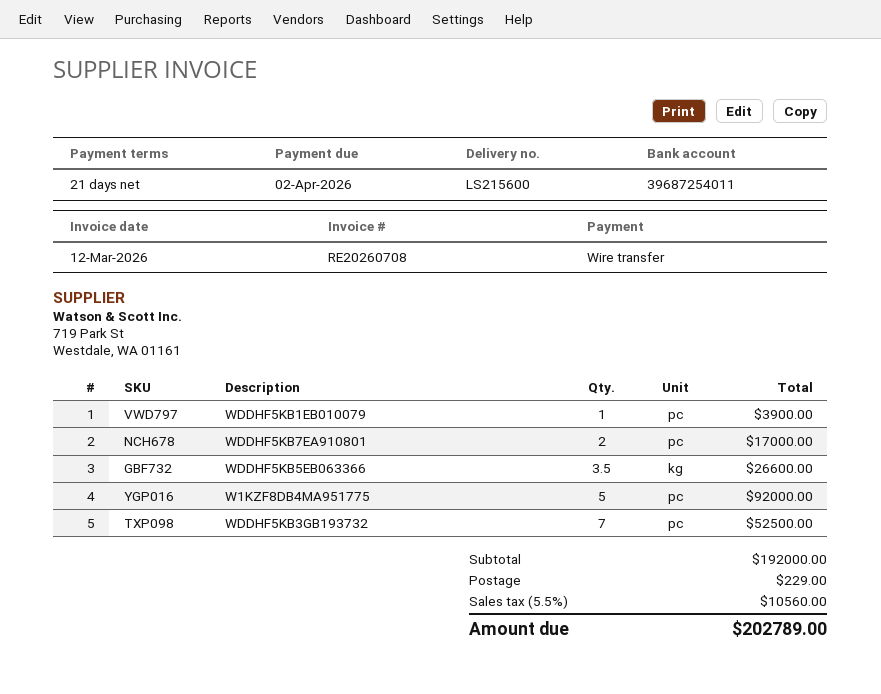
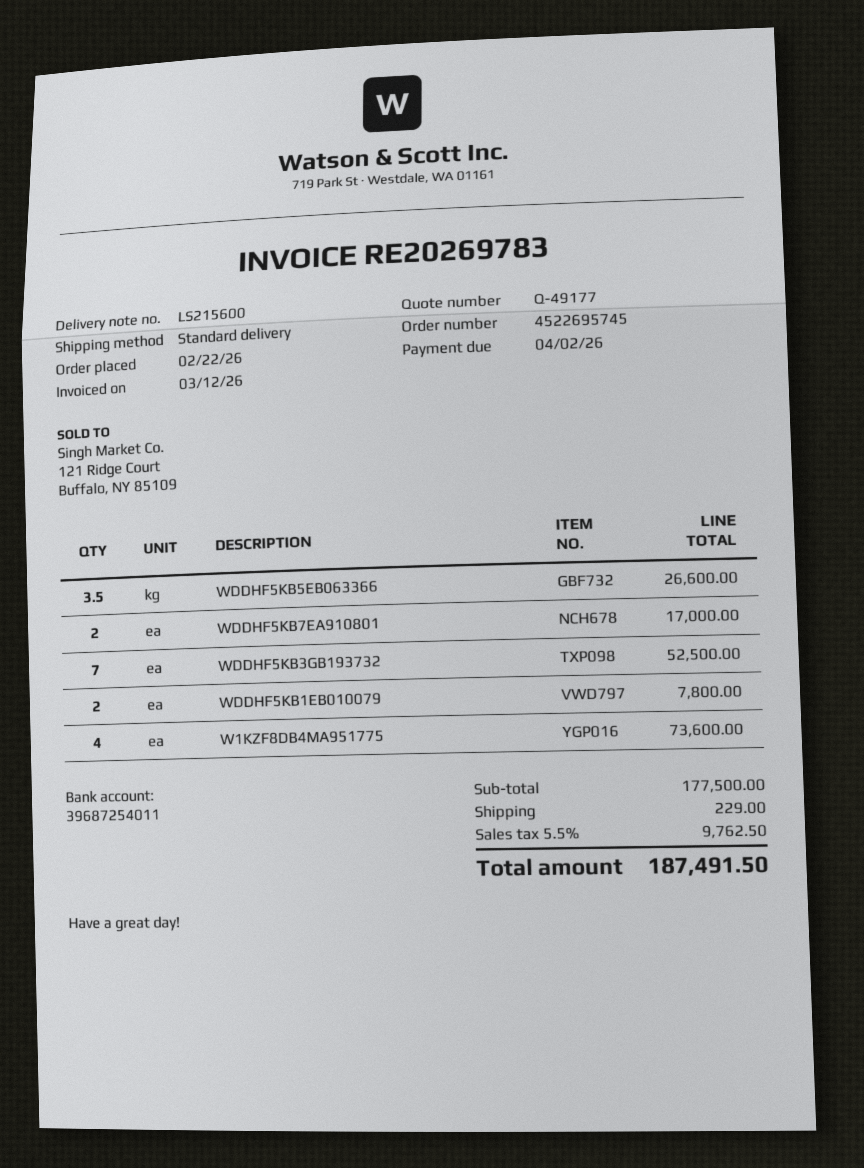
invoice number: RE20260708 -> RE20269783
WDDHF5KB1EB010079: 1 for 3900.00 -> 2 for 7800.00
W1KZF8DB4MA951775: 5 for 92000.00 -> 4 for 73600.00
subtotal: 192000.00 -> 177500.00
tax: 5.5% = 10560.00 -> 5.5% = 9762.50
total: 202789.00 -> 187491.50

